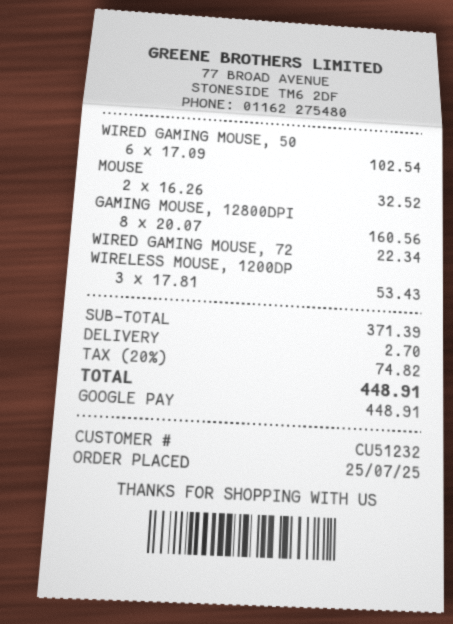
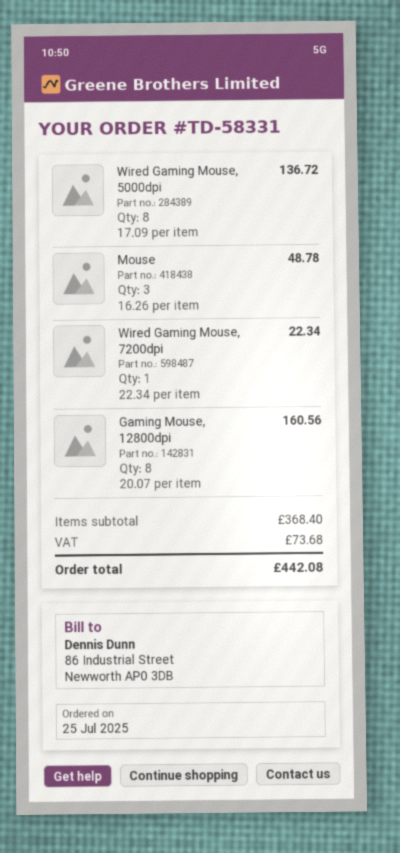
WIRED GAMING MOUSE, 50: 6 x 17.09 = 102.54 -> 8 x 17.09 = 136.72
MOUSE: 2 x 16.26 = 32.52 -> 3 x 16.26 = 48.78
WIRELESS MOUSE, 1200DP: 3 x 17.81 = 53.43 -> none
subtotal: 371.39 -> 368.40
shipping: 2.70 -> none
tax: 74.82 -> 73.68
total: 448.91 -> 442.08

